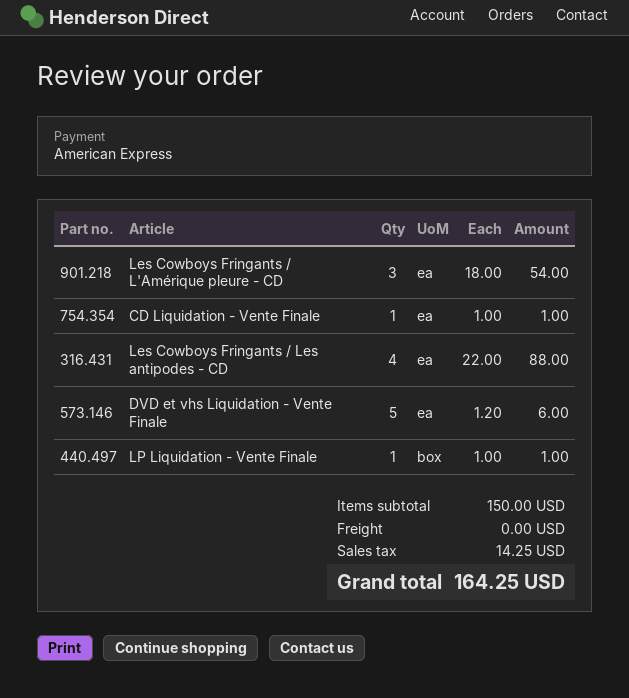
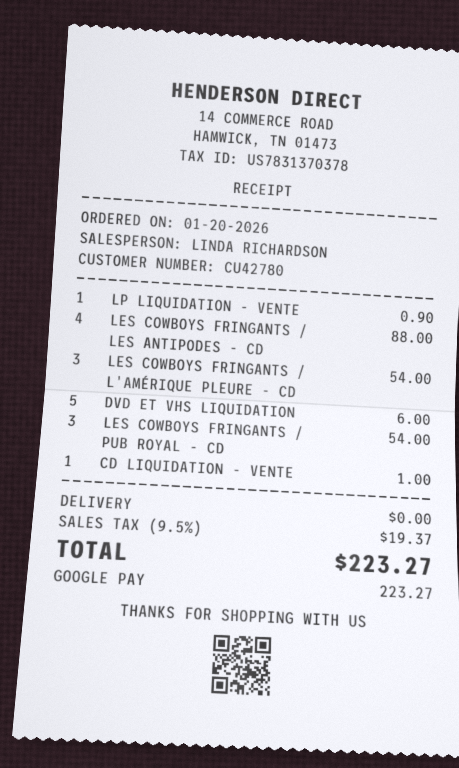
payment method: American Express -> Google Pay
LP Liquidation - Vente Finale: 1 for 1.00 -> 1 for 0.90
LES COWBOYS FRINGANTS / PUB ROYAL - CD: none -> 3 for 54.00
tax: 14.25 -> 19.37
total: 164.25 -> 223.27

